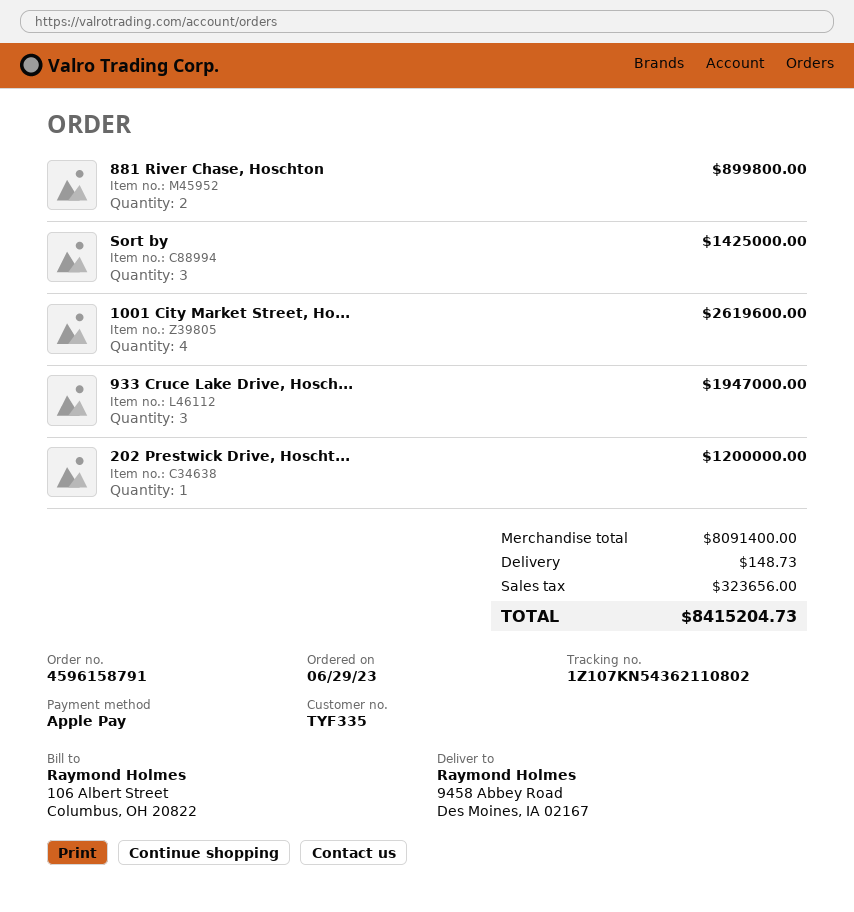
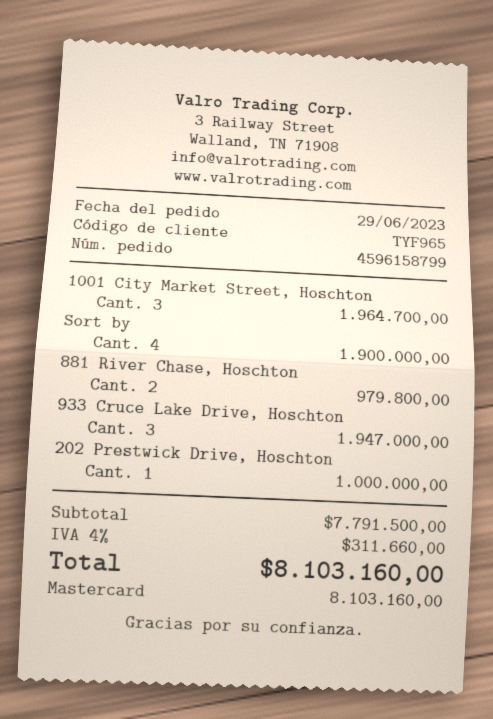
order number: 4596158791 -> 4596158799
customer number: TYF335 -> TYF965
payment method: Apple Pay -> Mastercard
881 River Chase, Hoschton: 2 for 899800.00 -> 2 for 979800.00
Sort by: 3 for 1425000.00 -> 4 for 1900000.00
1001 City Market Street, Ho...: 4 for 2619600.00 -> 3 for 1964700.00
202 Prestwick Drive, Hoscht...: 1 for 1200000.00 -> 1 for 1000000.00
subtotal: 8091400.00 -> 7791500.00
shipping: 148.73 -> none
tax: 323656.00 -> 311660.00
total: 8415204.73 -> 8103160.00

